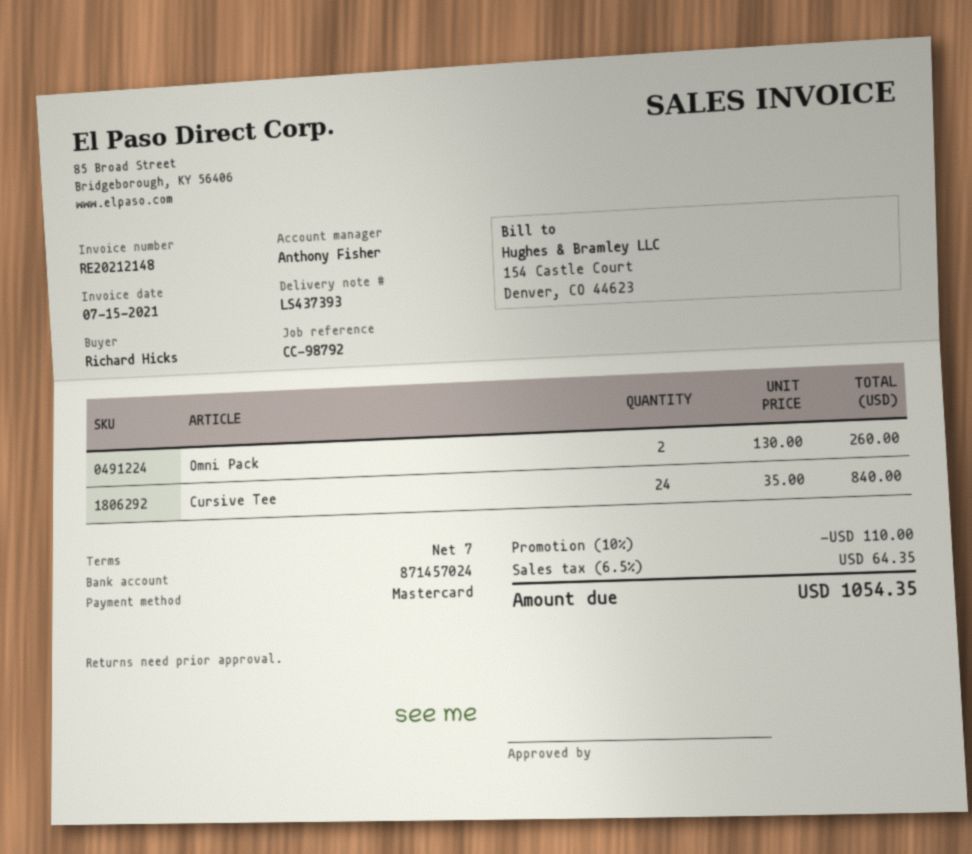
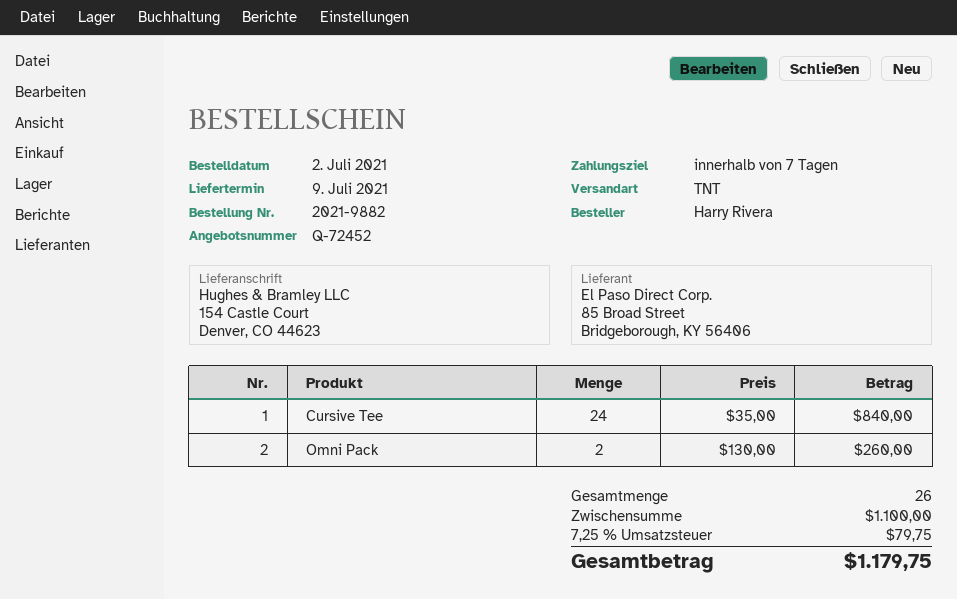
ordered by: Richard Hicks -> Harry Rivera
discount: 10% = 110.00 -> none
tax: 6.5% = 64.35 -> 7.25% = 79.75
total: 1054.35 -> 1179.75

